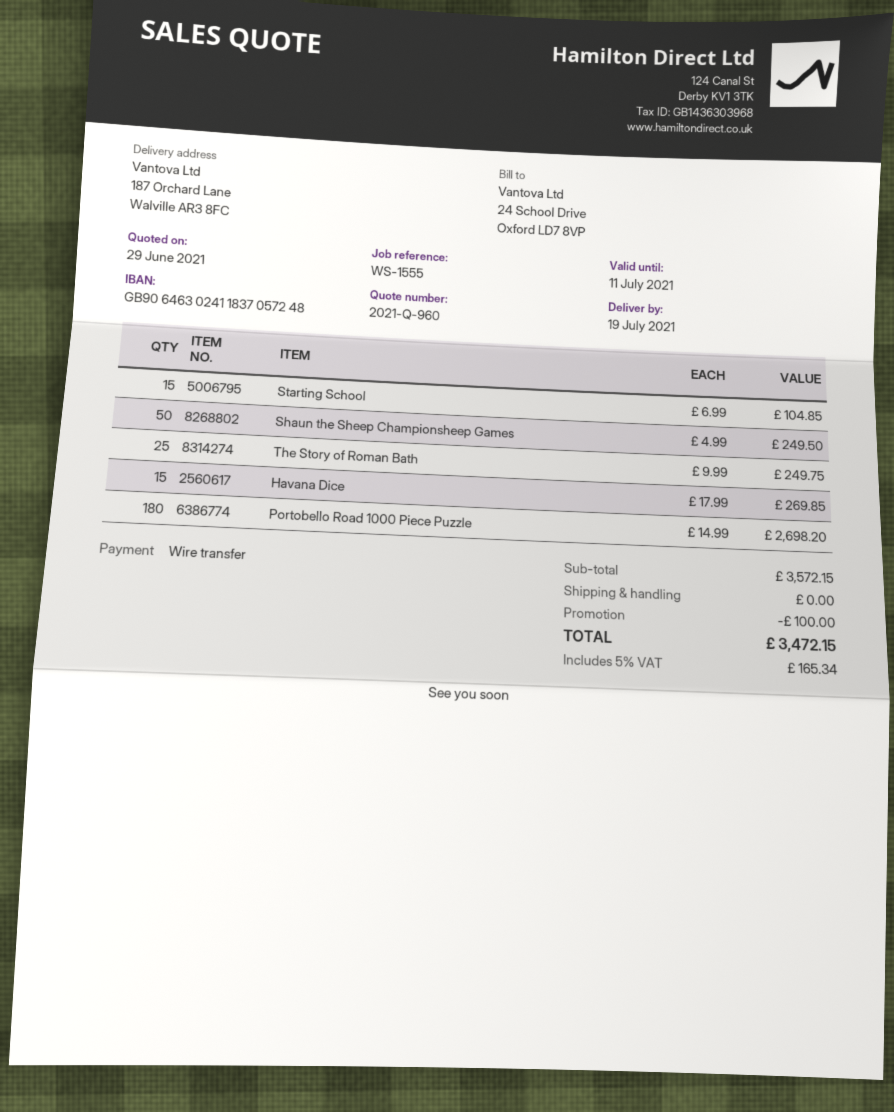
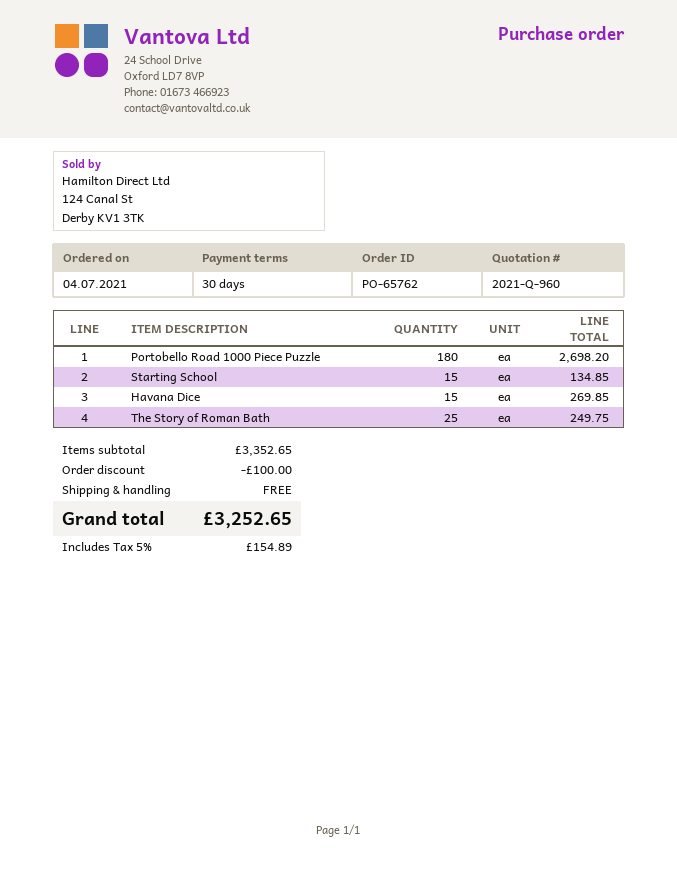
Starting School: 15 for 104.85 -> 15 for 134.85
Shaun the Sheep Championsheep Games: 50 for 249.50 -> none
subtotal: 3572.15 -> 3352.65
tax: 5% = 165.34 -> 5% = 154.89
total: 3472.15 -> 3252.65

